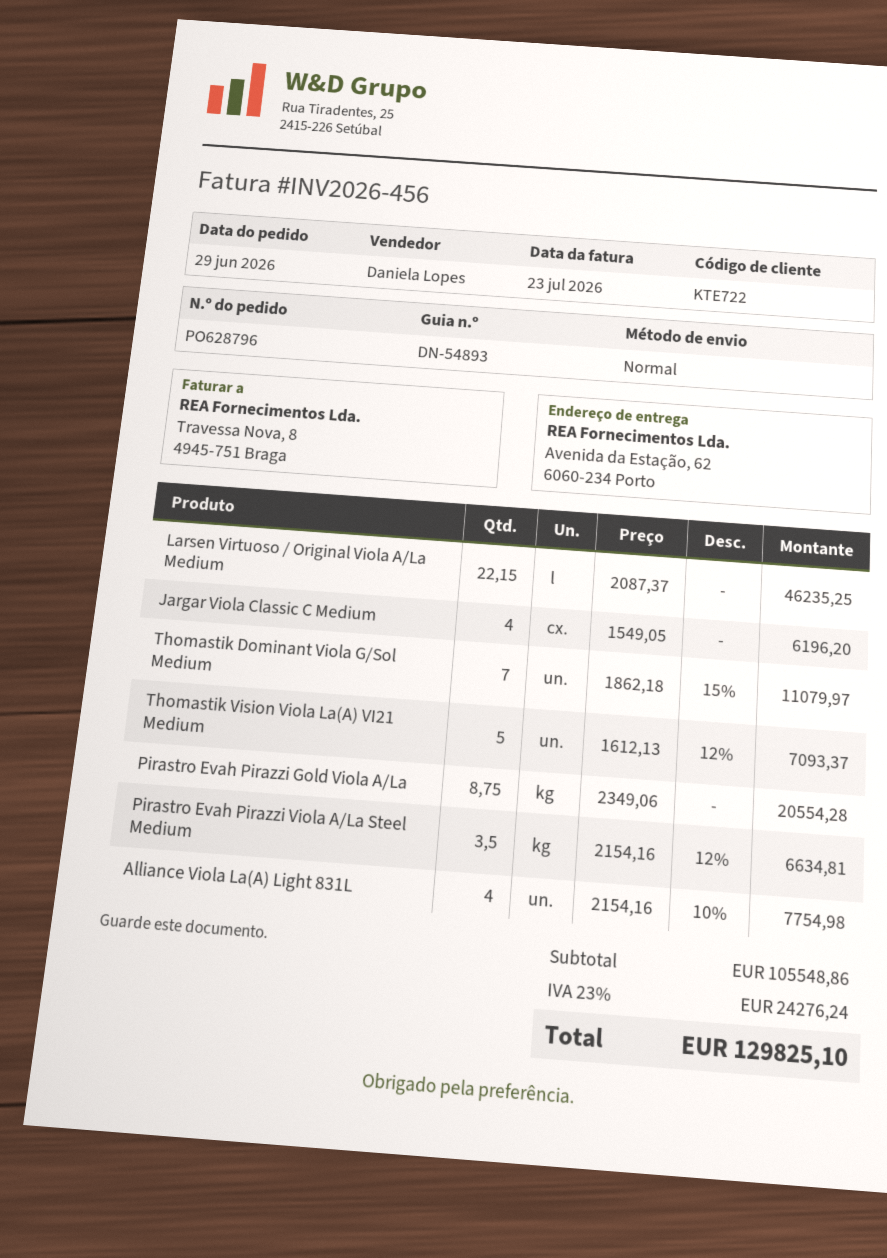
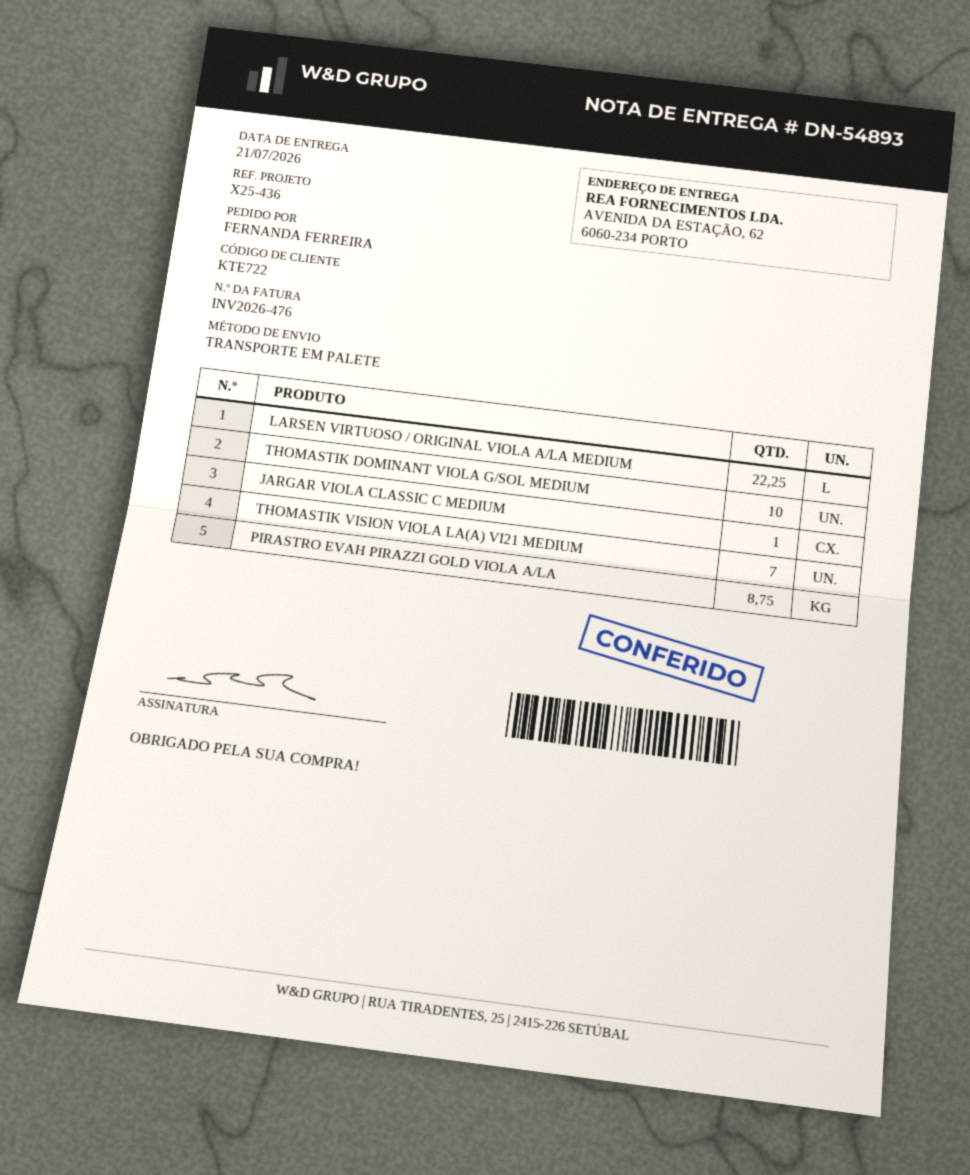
invoice number: INV2026-456 -> INV2026-476
shipping method: standard -> pallet freight
Larsen Virtuoso / Original Viola A/La Medium: 22.15 -> 22.25
Jargar Viola Classic C Medium: 4 -> 1
Thomastik Dominant Viola G/Sol Medium: 7 -> 10
Thomastik Vision Viola La(A) VI21 Medium: 5 -> 7
Pirastro Evah Pirazzi Viola A/La Steel Medium: 3.5 -> none
Alliance Viola La(A) Light 831L: 4 -> none

